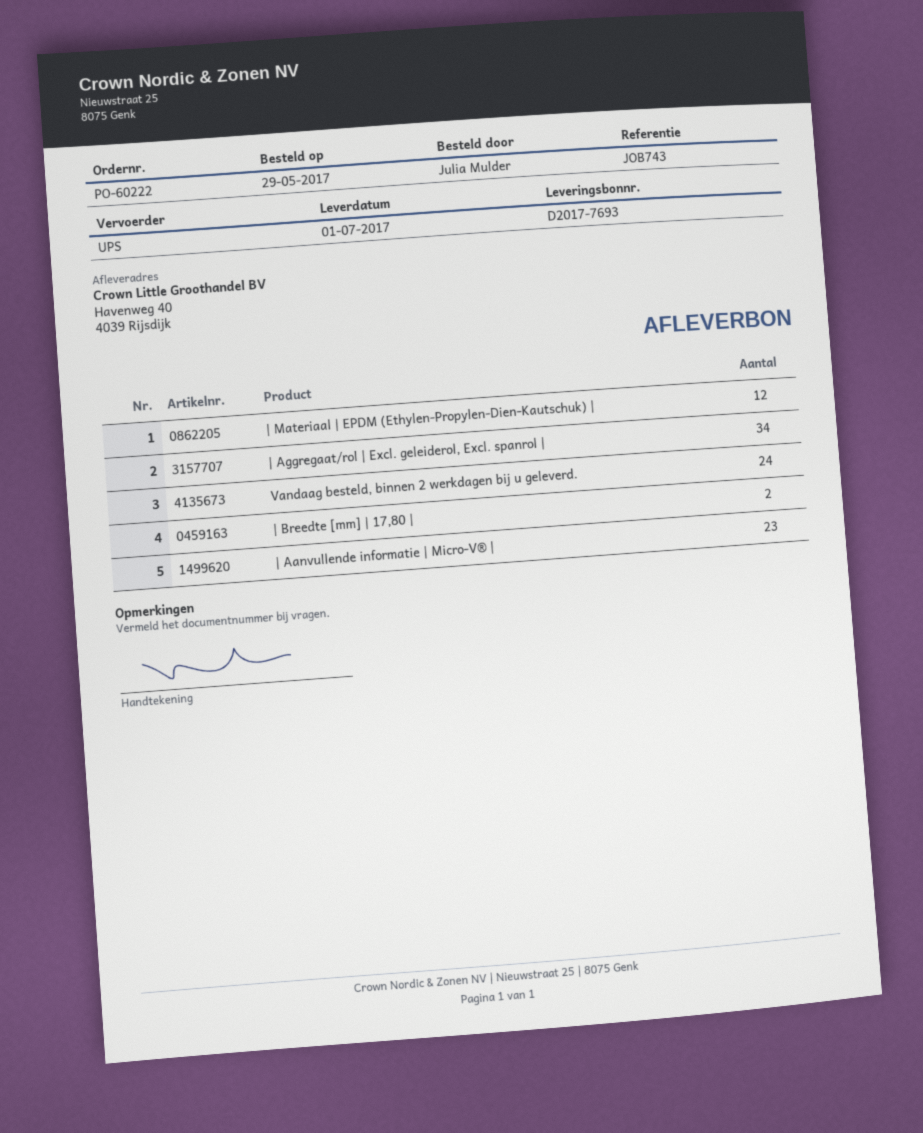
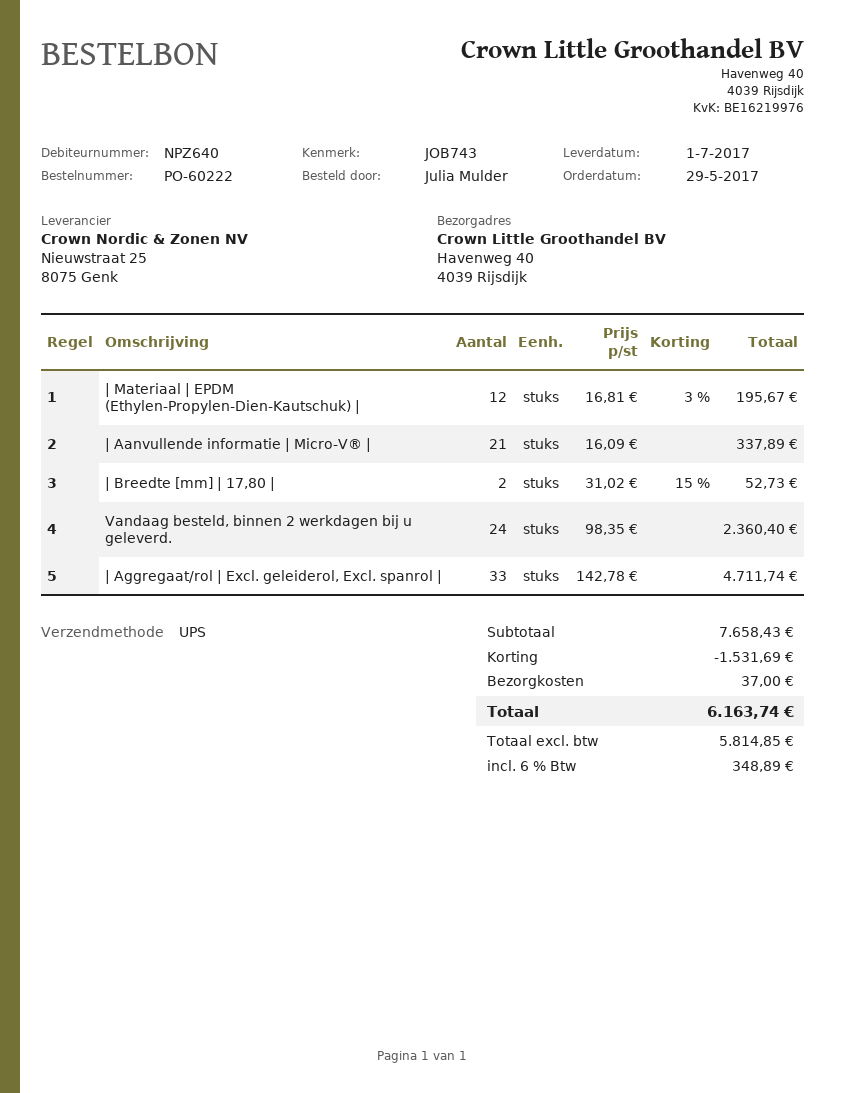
| Aggregaat/rol | Excl. geleiderol, Excl. spanrol |: 34 -> 33
| Aanvullende informatie | Micro-V® |: 23 -> 21

